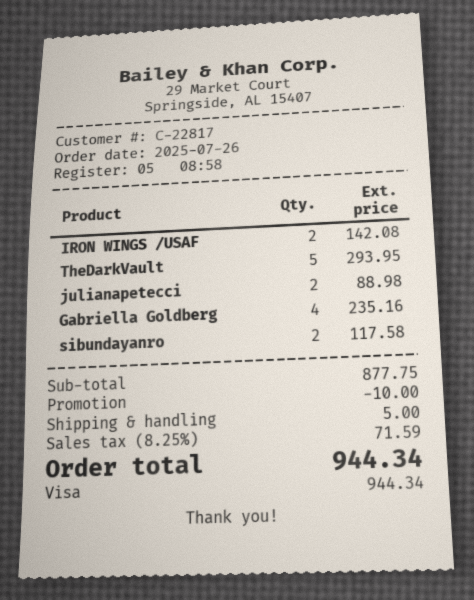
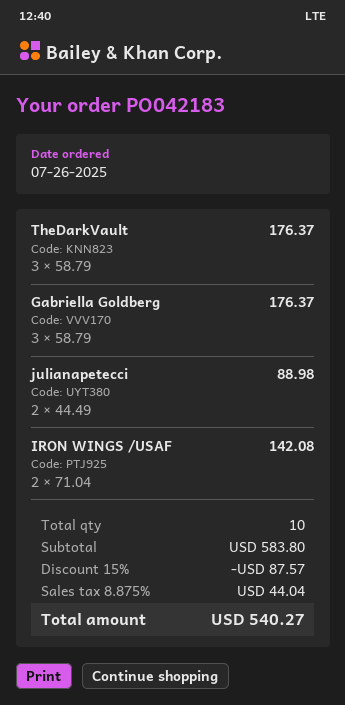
TheDarkVault: 5 for 293.95 -> 3 for 176.37
Gabriella Goldberg: 4 for 235.16 -> 3 for 176.37
sibundayanro: 2 for 117.58 -> none
subtotal: 877.75 -> 583.80
discount: 10.00 -> 87.57
shipping: 5.00 -> none
tax: 8.25% = 71.59 -> 8.875% = 44.04
total: 944.34 -> 540.27

